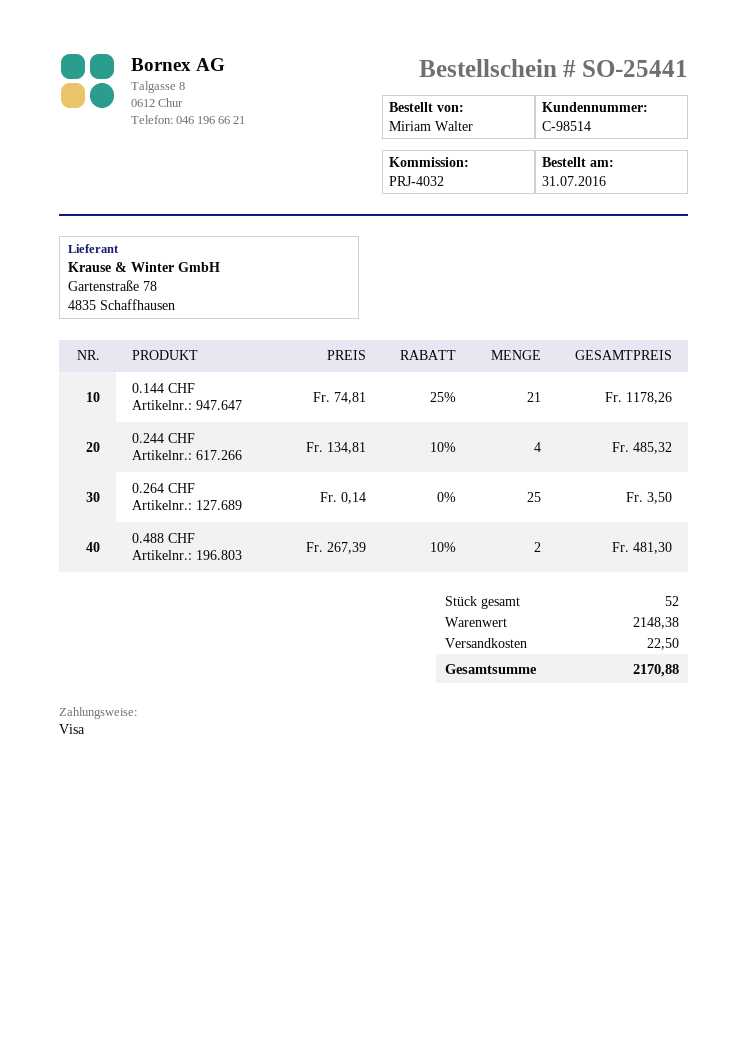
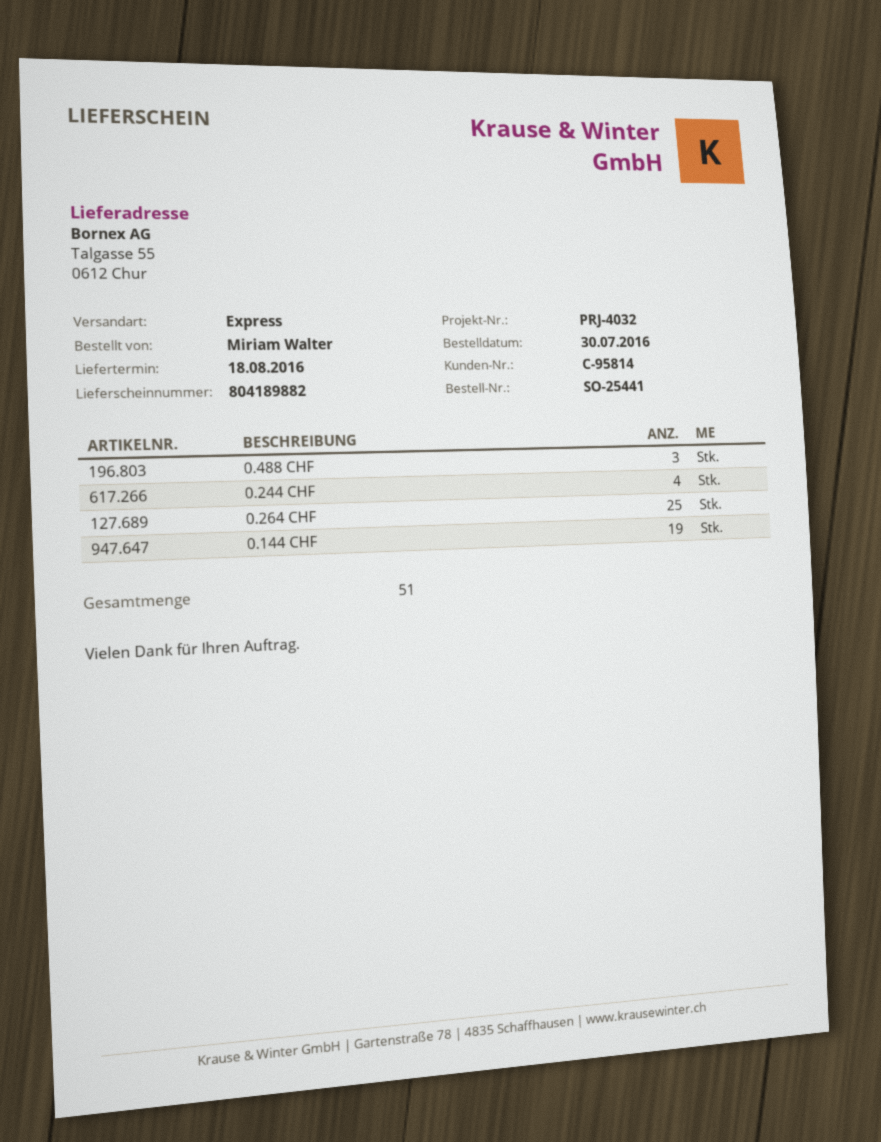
order date: 2016-07-31 -> 2016-07-30
customer number: C-98514 -> C-95814
0.144 CHF: 21 -> 19
0.488 CHF: 2 -> 3
total quantity: 52 -> 51

